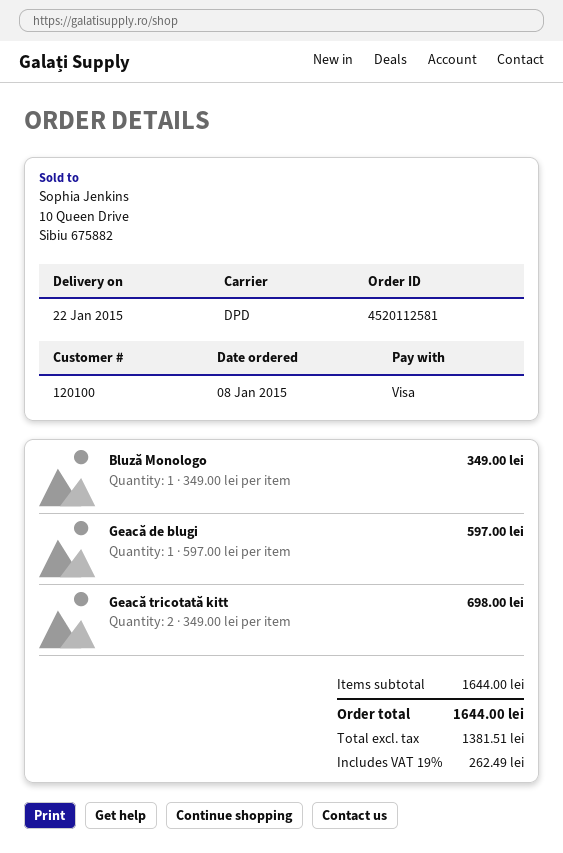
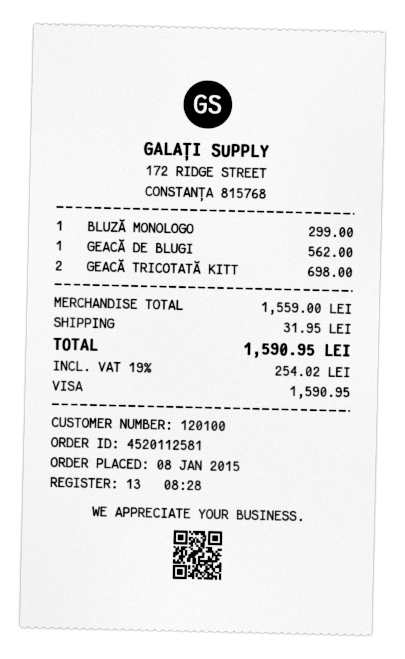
Bluză Monologo: 1 for 349.00 -> 1 for 299.00
Geacă de blugi: 1 for 597.00 -> 1 for 562.00
subtotal: 1644.00 -> 1559.00
shipping: none -> 31.95
tax: 19% = 262.49 -> 19% = 254.02
total: 1644.00 -> 1590.95

